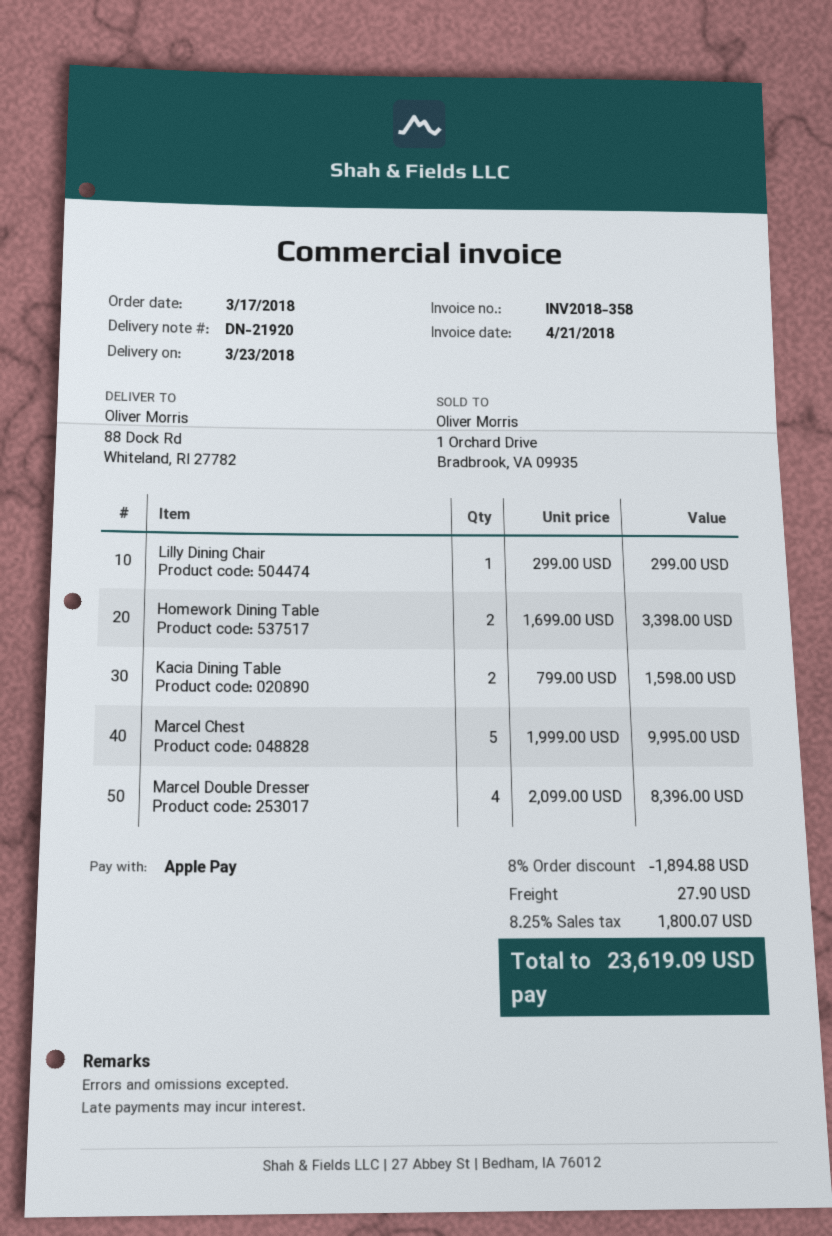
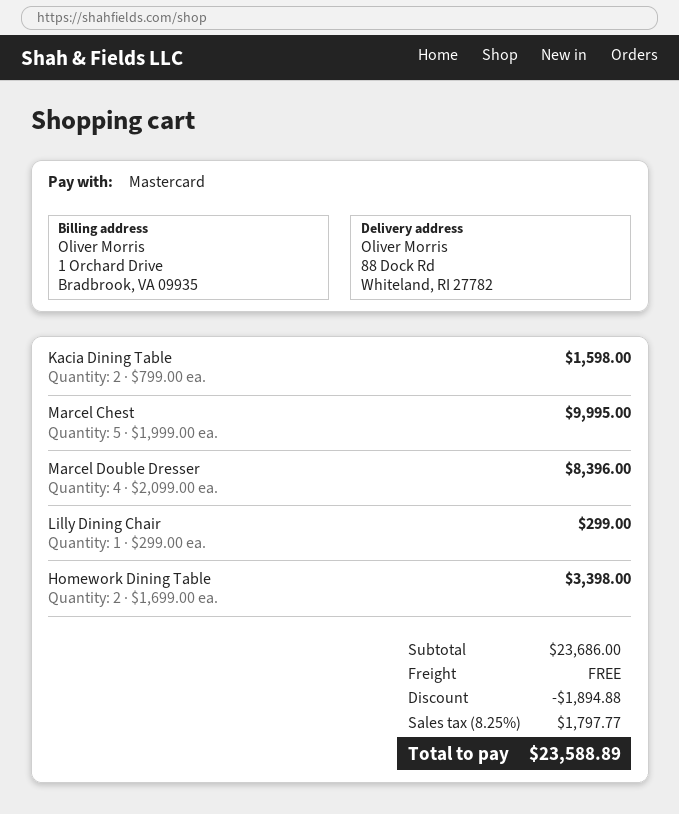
payment method: Apple Pay -> Mastercard
shipping: 27.90 -> 0.00
tax: 8.25% = 1800.07 -> 8.25% = 1797.77
total: 23619.09 -> 23588.89

